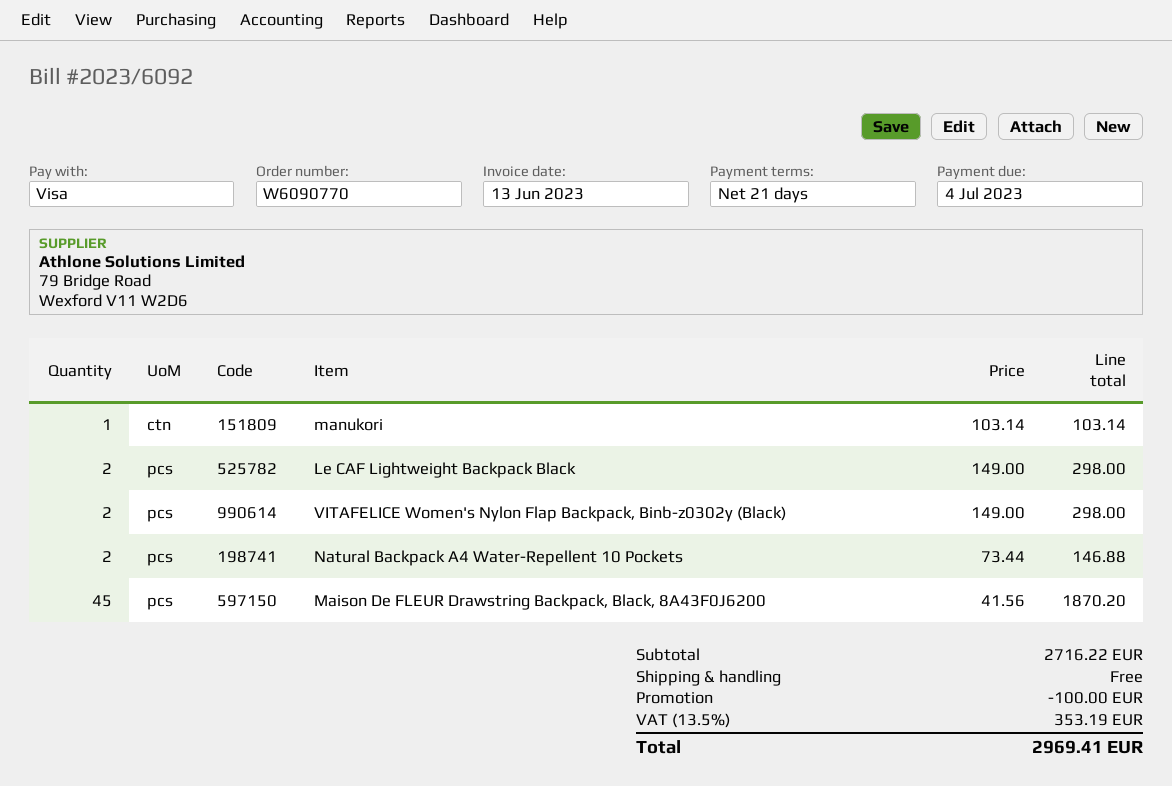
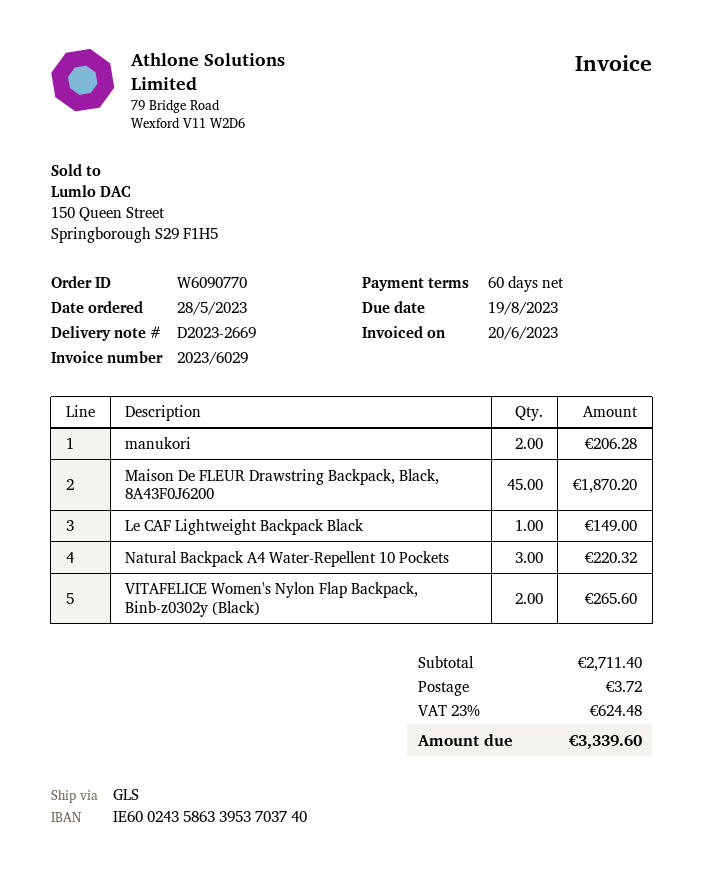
invoice number: 2023/6092 -> 2023/6029
invoice date: 2023-06-13 -> 2023-06-20
payment terms: 21 days -> 60 days
due date: 2023-07-04 -> 2023-08-19
manukori: 1 for 103.14 -> 2 for 206.28
Le CAF Lightweight Backpack Black: 2 for 298.00 -> 1 for 149.00
VITAFELICE Women's Nylon Flap Backpack, Binb-z0302y (Black): 2 for 298.00 -> 2 for 265.60
Natural Backpack A4 Water-Repellent 10 Pockets: 2 for 146.88 -> 3 for 220.32
subtotal: 2716.22 -> 2711.40
discount: 100.00 -> none
shipping: 0.00 -> 3.72
tax: 13.5% = 353.19 -> 23% = 624.48
total: 2969.41 -> 3339.60

